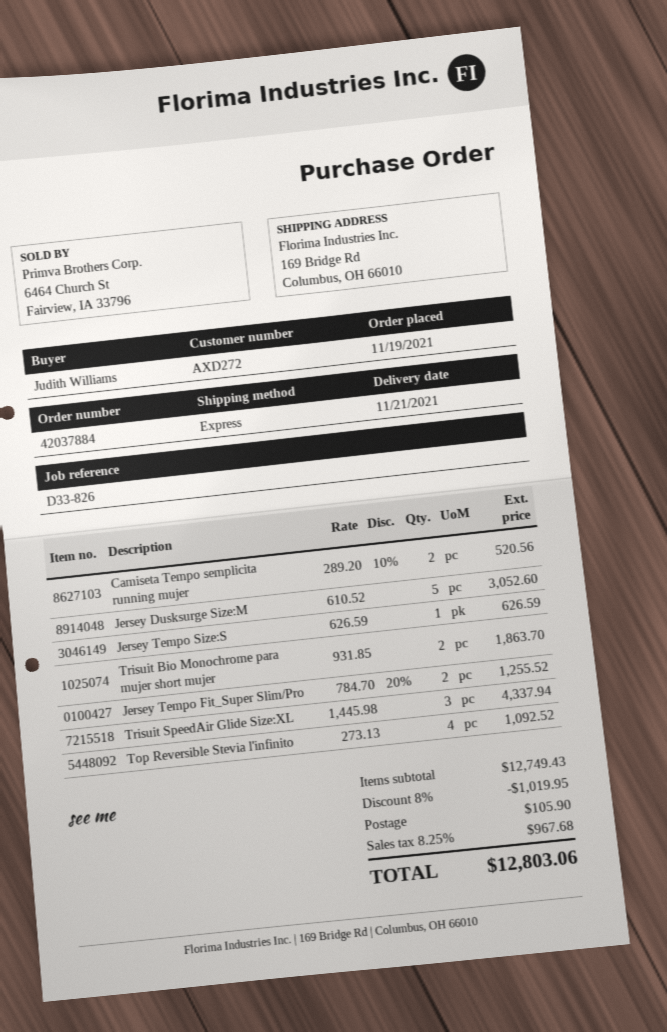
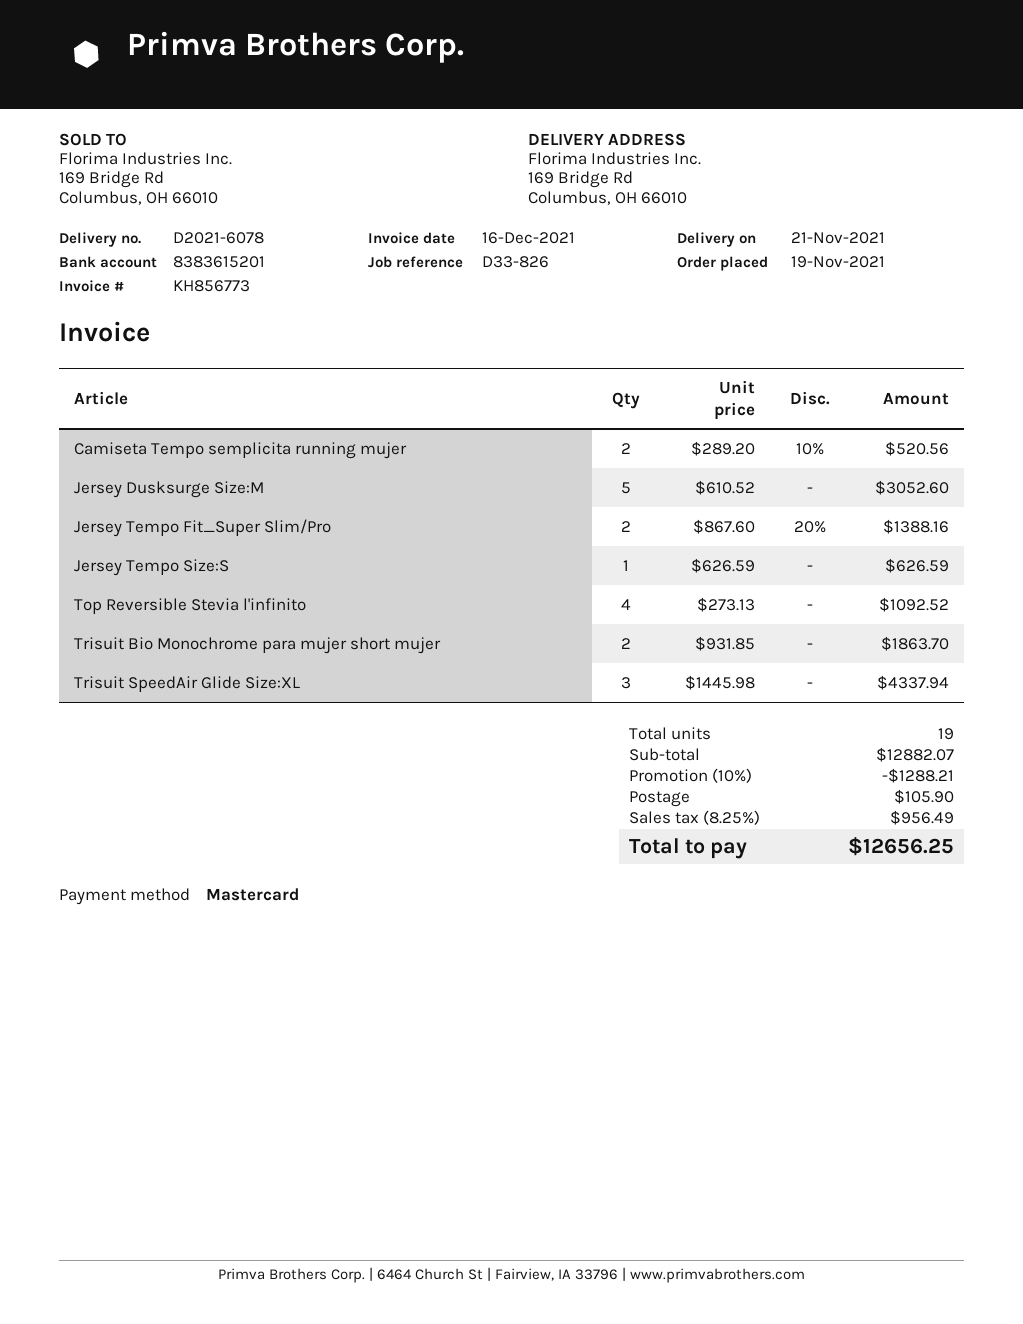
Jersey Tempo Fit_Super Slim/Pro: 2 x 784.70 - 20% = 1255.52 -> 2 x 867.60 - 20% = 1388.16
subtotal: 12749.43 -> 12882.07
discount: 8% = 1019.95 -> 10% = 1288.21
tax: 8.25% = 967.68 -> 8.25% = 956.49
total: 12803.06 -> 12656.25

